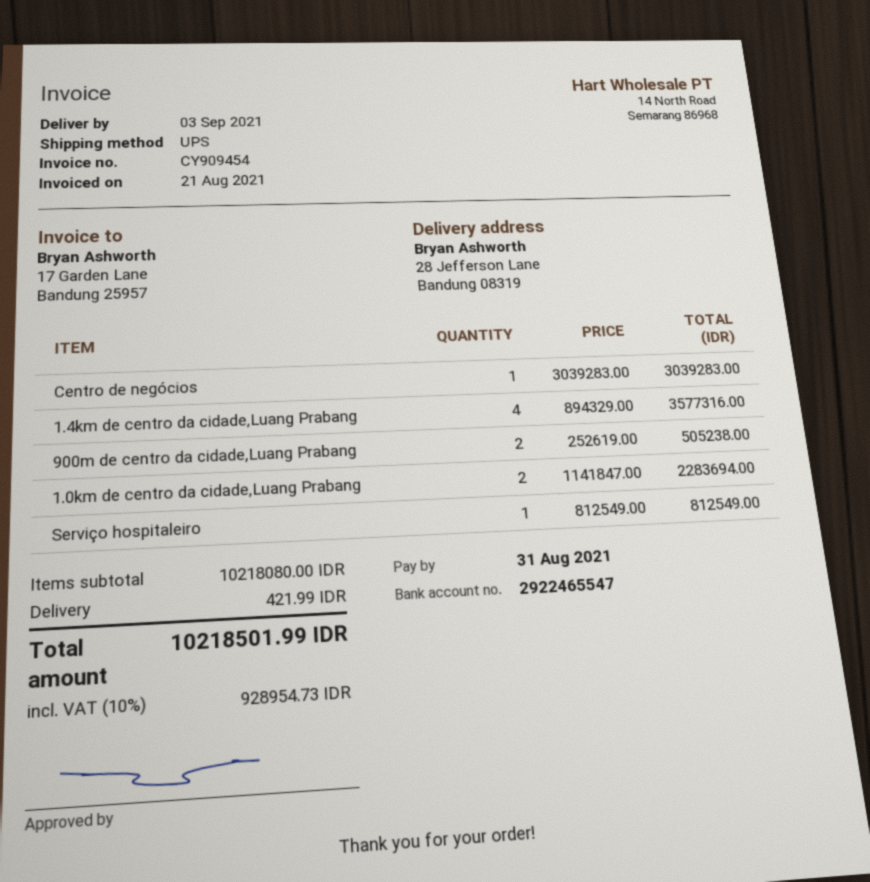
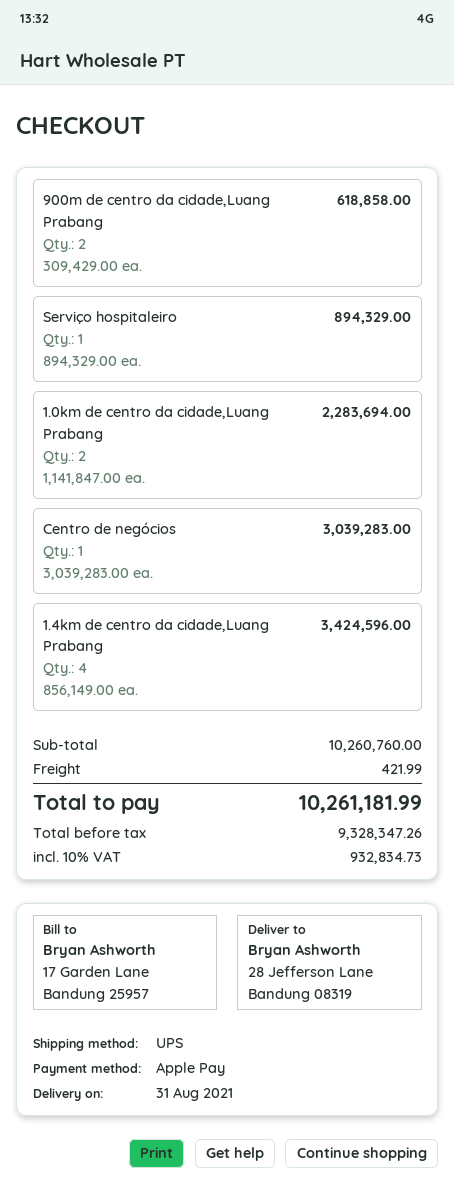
delivery date: 2021-09-03 -> 2021-08-31
1.4km de centro da cidade,Luang Prabang: 4 x 894329.00 = 3577316.00 -> 4 x 856149.00 = 3424596.00
900m de centro da cidade,Luang Prabang: 2 x 252619.00 = 505238.00 -> 2 x 309429.00 = 618858.00
Serviço hospitaleiro: 1 x 812549.00 = 812549.00 -> 1 x 894329.00 = 894329.00
subtotal: 10218080.00 -> 10260760.00
tax: 10% = 928954.73 -> 10% = 932834.73
total: 10218501.99 -> 10261181.99

